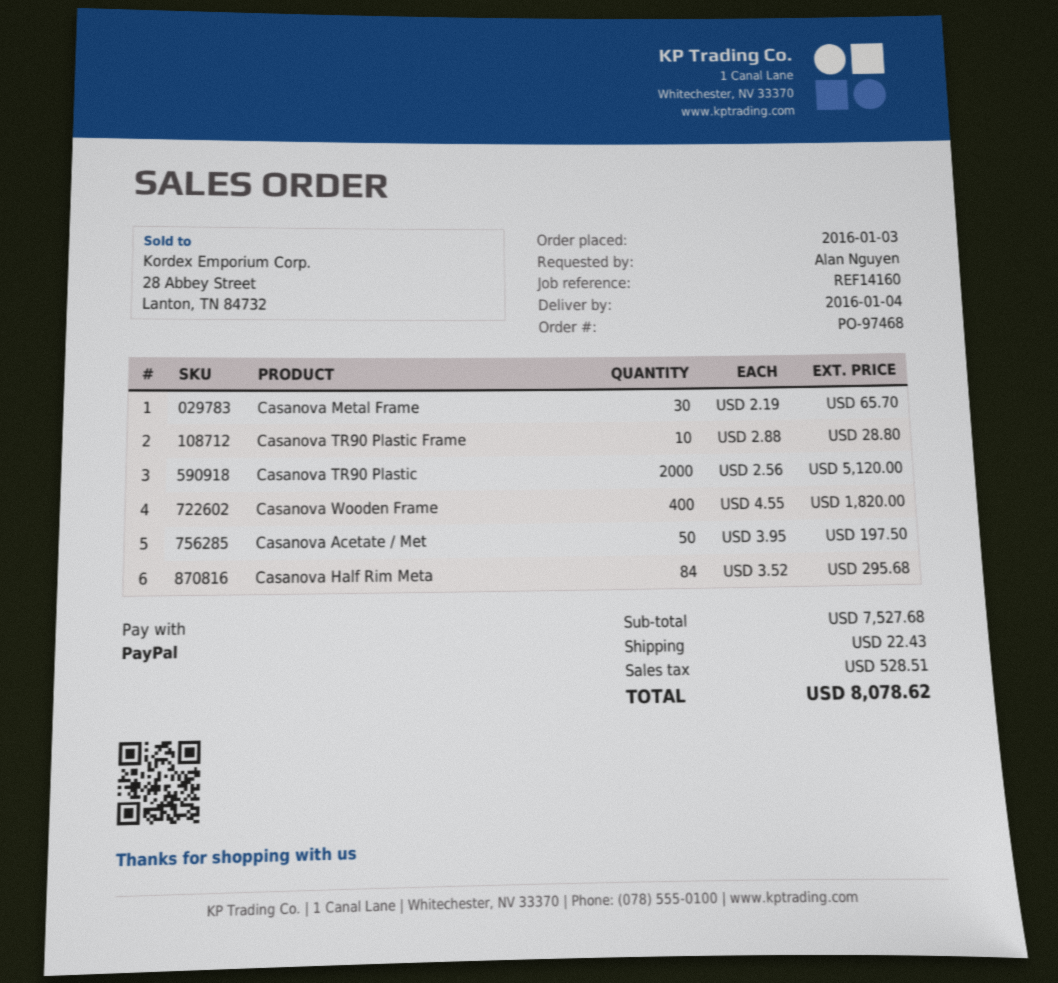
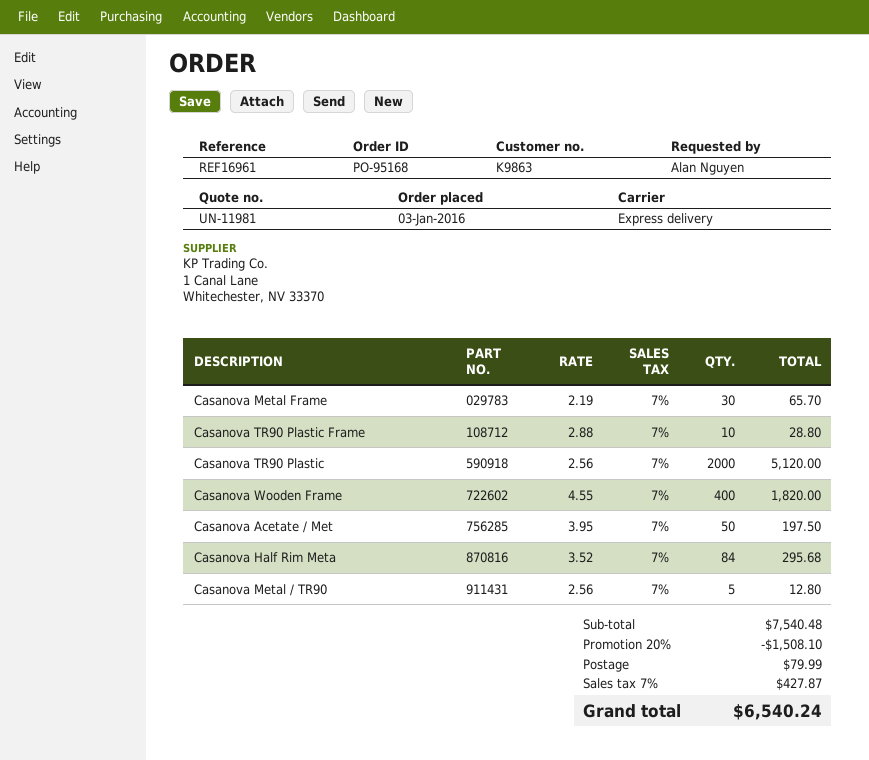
order number: PO-97468 -> PO-95168
reference: REF14160 -> REF16961
Casanova Metal / TR90: none -> 5 x 2.56 = 12.80
subtotal: 7527.68 -> 7540.48
discount: none -> 20% = 1508.10
shipping: 22.43 -> 79.99
tax: 528.51 -> 427.87
total: 8078.62 -> 6540.24

